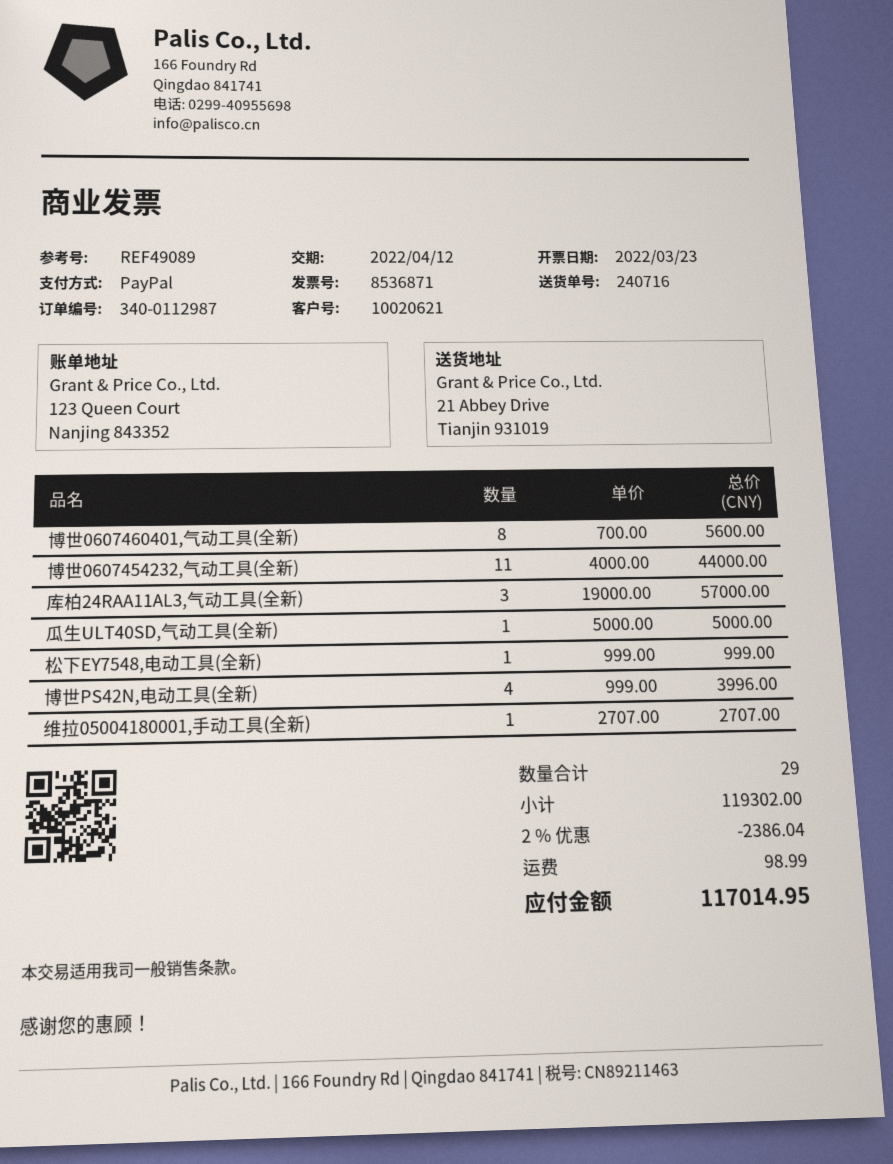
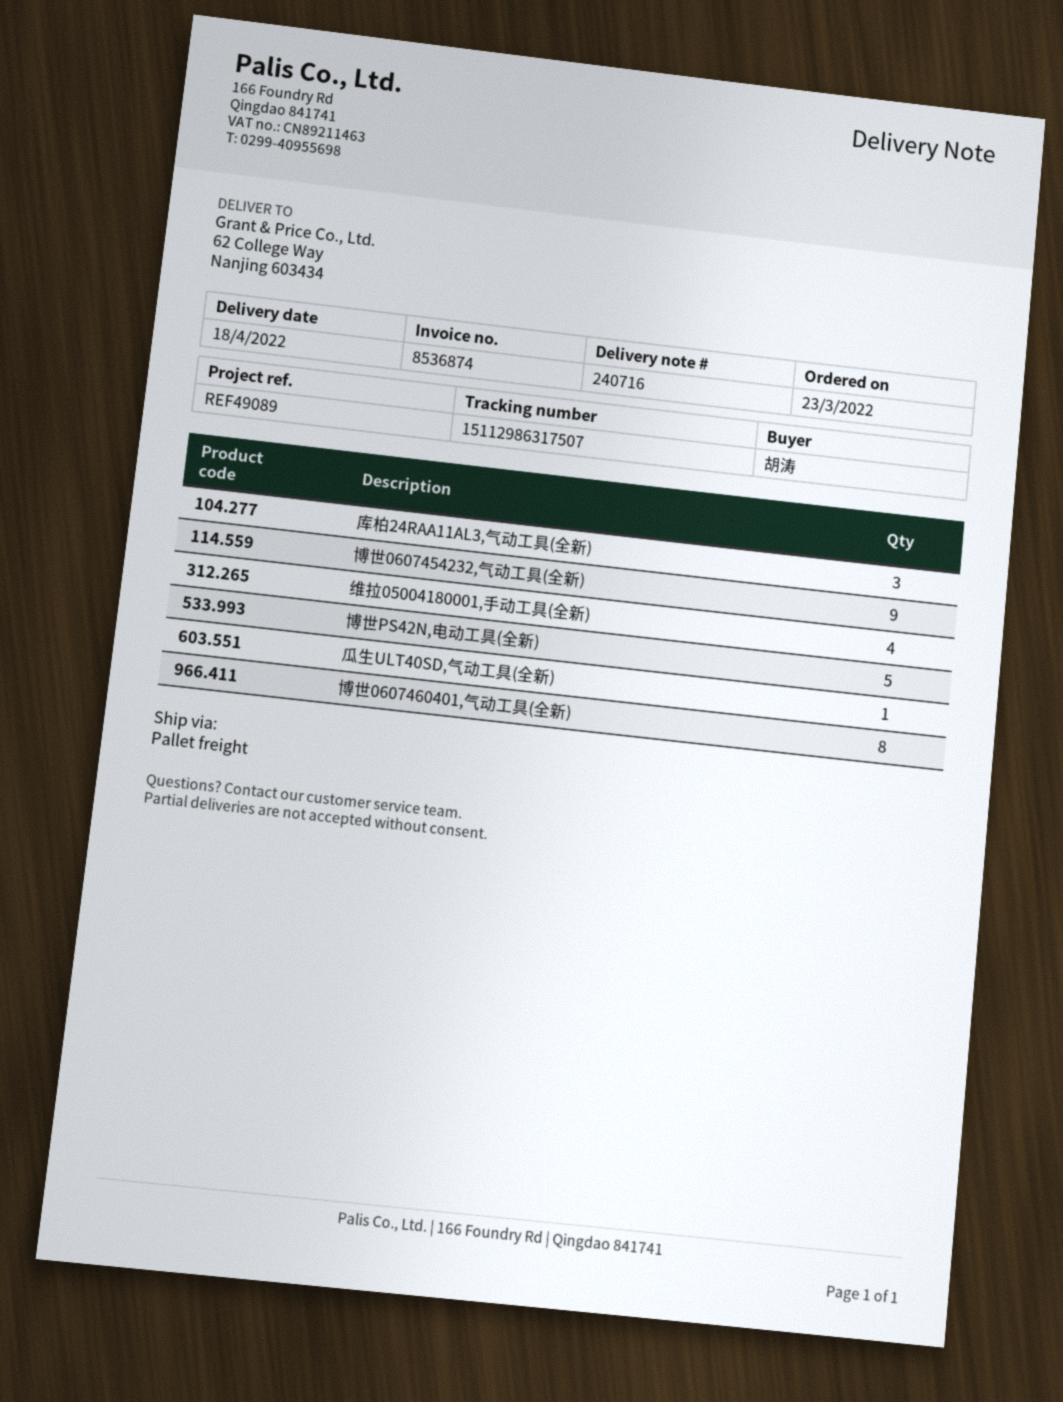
delivery date: 2022-04-12 -> 2022-04-18
invoice number: 8536871 -> 8536874
ship to: 21 Abbey Drive, Tianjin 931019 -> 62 College Way, Nanjing 603434
博世0607454232,气动工具(全新): 11 -> 9
松下EY7548,电动工具(全新): 1 -> none
博世PS42N,电动工具(全新): 4 -> 5
维拉05004180001,手动工具(全新): 1 -> 4

